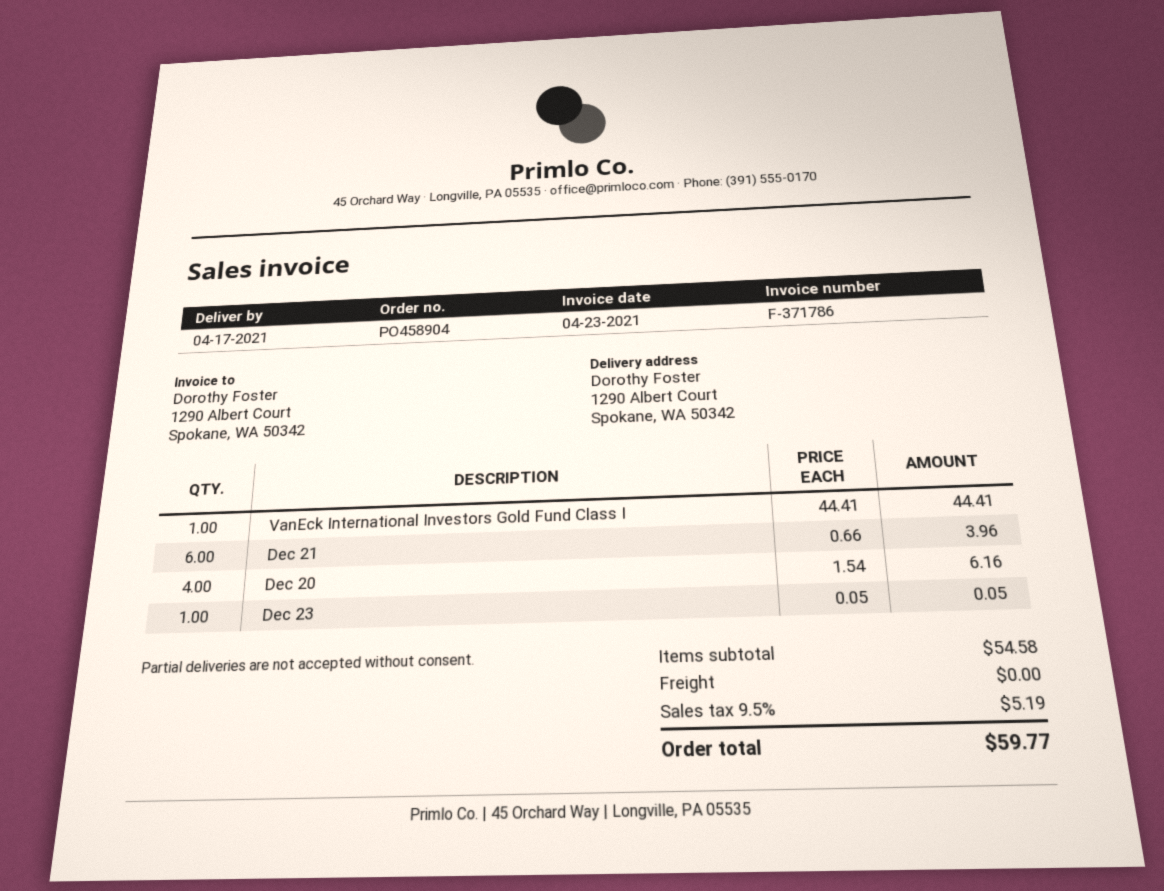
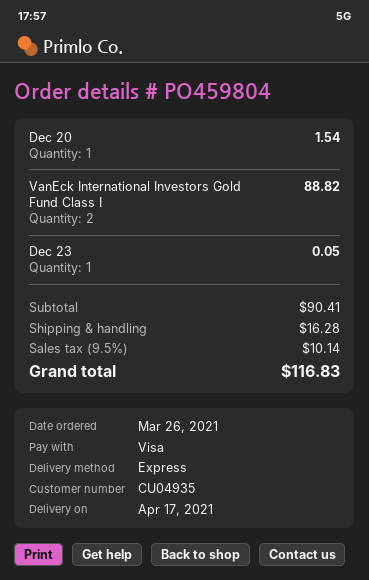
order number: PO458904 -> PO459804
VanEck International Investors Gold Fund Class I: 1 for 44.41 -> 2 for 88.82
Dec 21: 6 for 3.96 -> none
Dec 20: 4 for 6.16 -> 1 for 1.54
subtotal: 54.58 -> 90.41
shipping: 0.00 -> 16.28
tax: 9.5% = 5.19 -> 9.5% = 10.14
total: 59.77 -> 116.83

